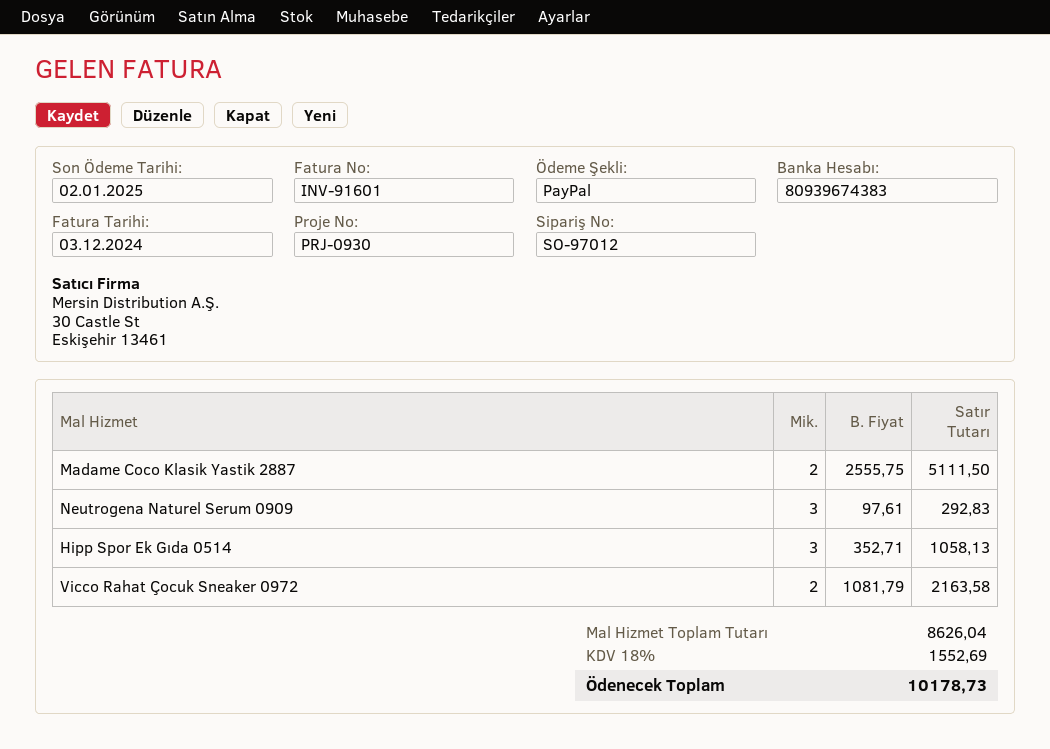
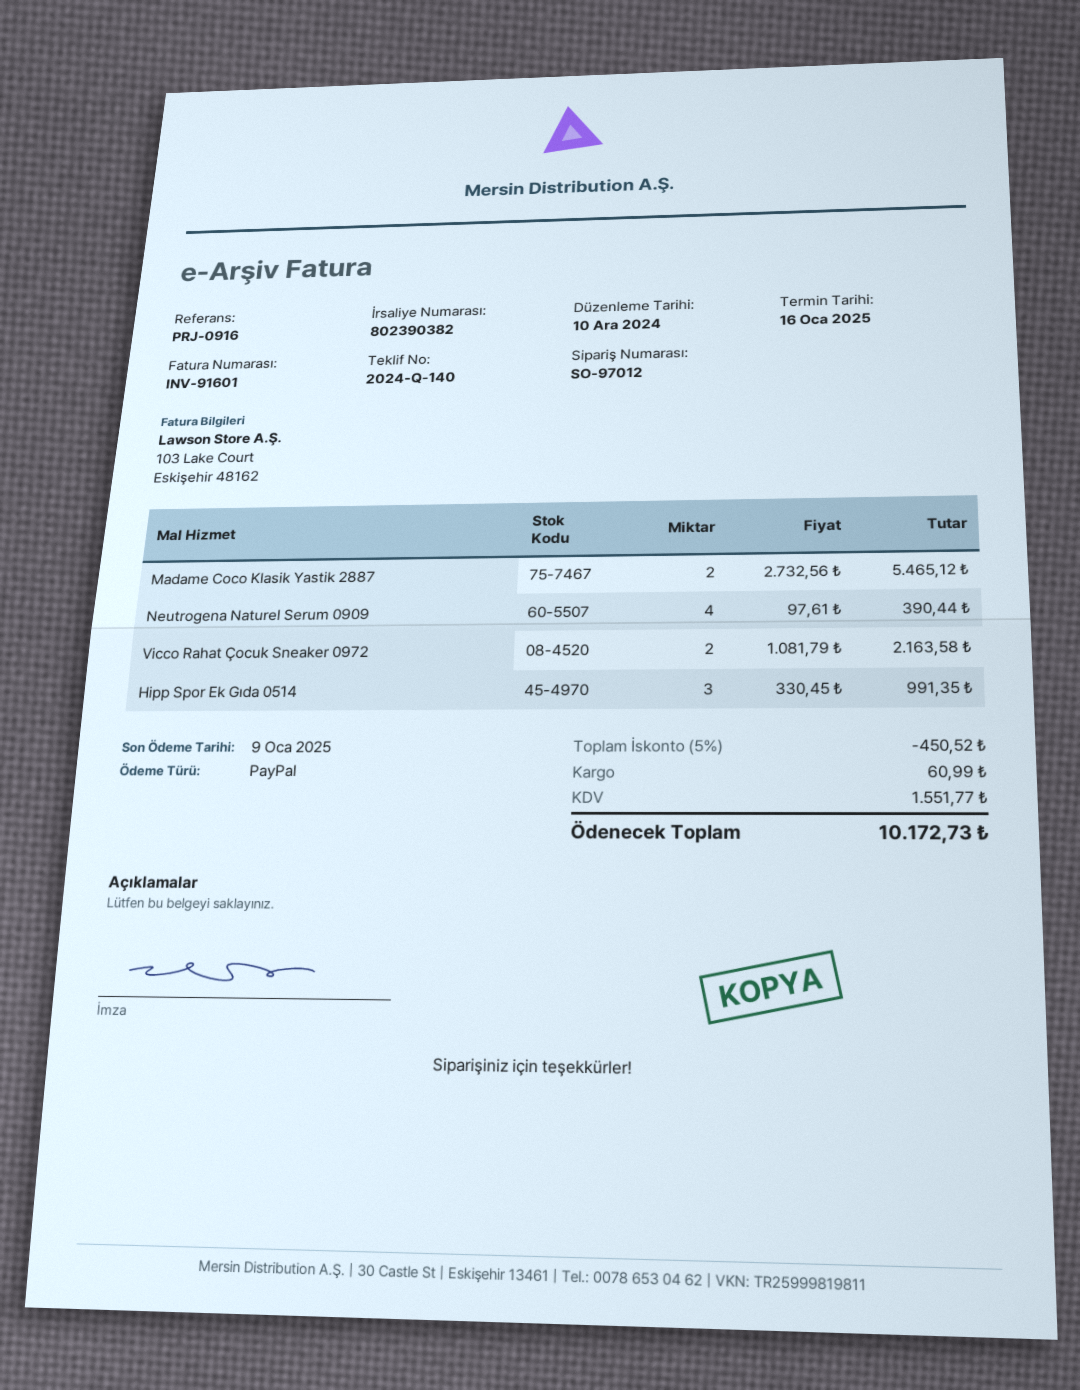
invoice date: 2024-12-03 -> 2024-12-10
due date: 2025-01-02 -> 2025-01-09
reference: PRJ-0930 -> PRJ-0916
Madame Coco Klasik Yastik 2887: 2 x 2555.75 = 5111.50 -> 2 x 2732.56 = 5465.12
Neutrogena Naturel Serum 0909: 3 x 97.61 = 292.83 -> 4 x 97.61 = 390.44
Hipp Spor Ek Gıda 0514: 3 x 352.71 = 1058.13 -> 3 x 330.45 = 991.35
discount: none -> 5% = 450.52
shipping: none -> 60.99
tax: 1552.69 -> 1551.77
total: 10178.73 -> 10172.73

